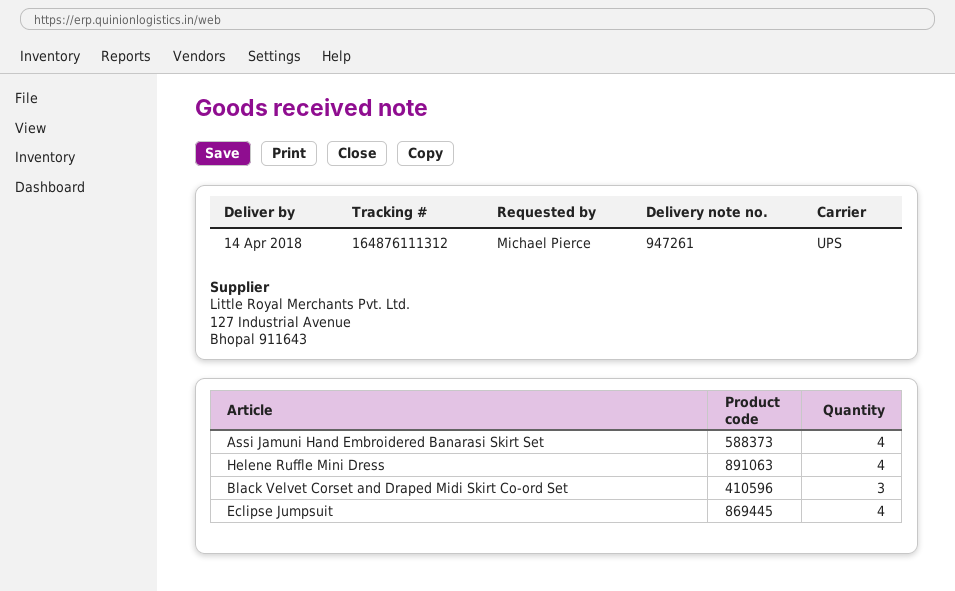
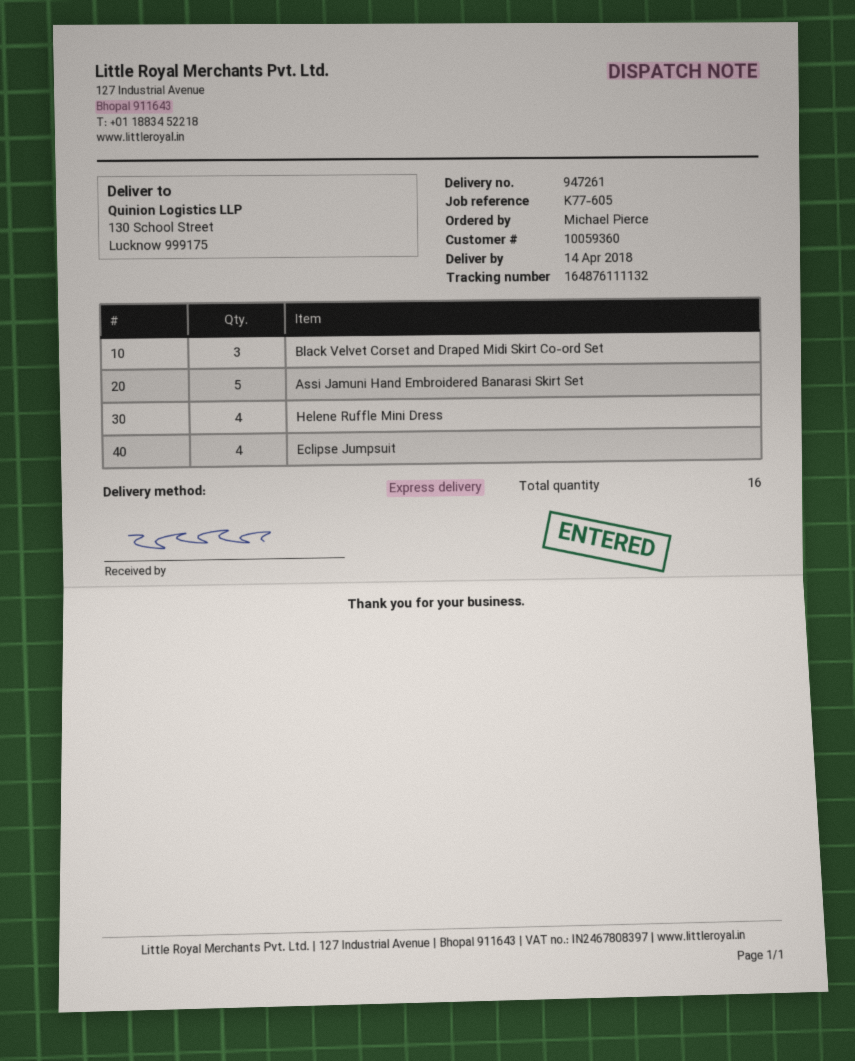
shipping method: UPS -> express
tracking number: 164876111312 -> 164876111132
Assi Jamuni Hand Embroidered Banarasi Skirt Set: 4 -> 5

